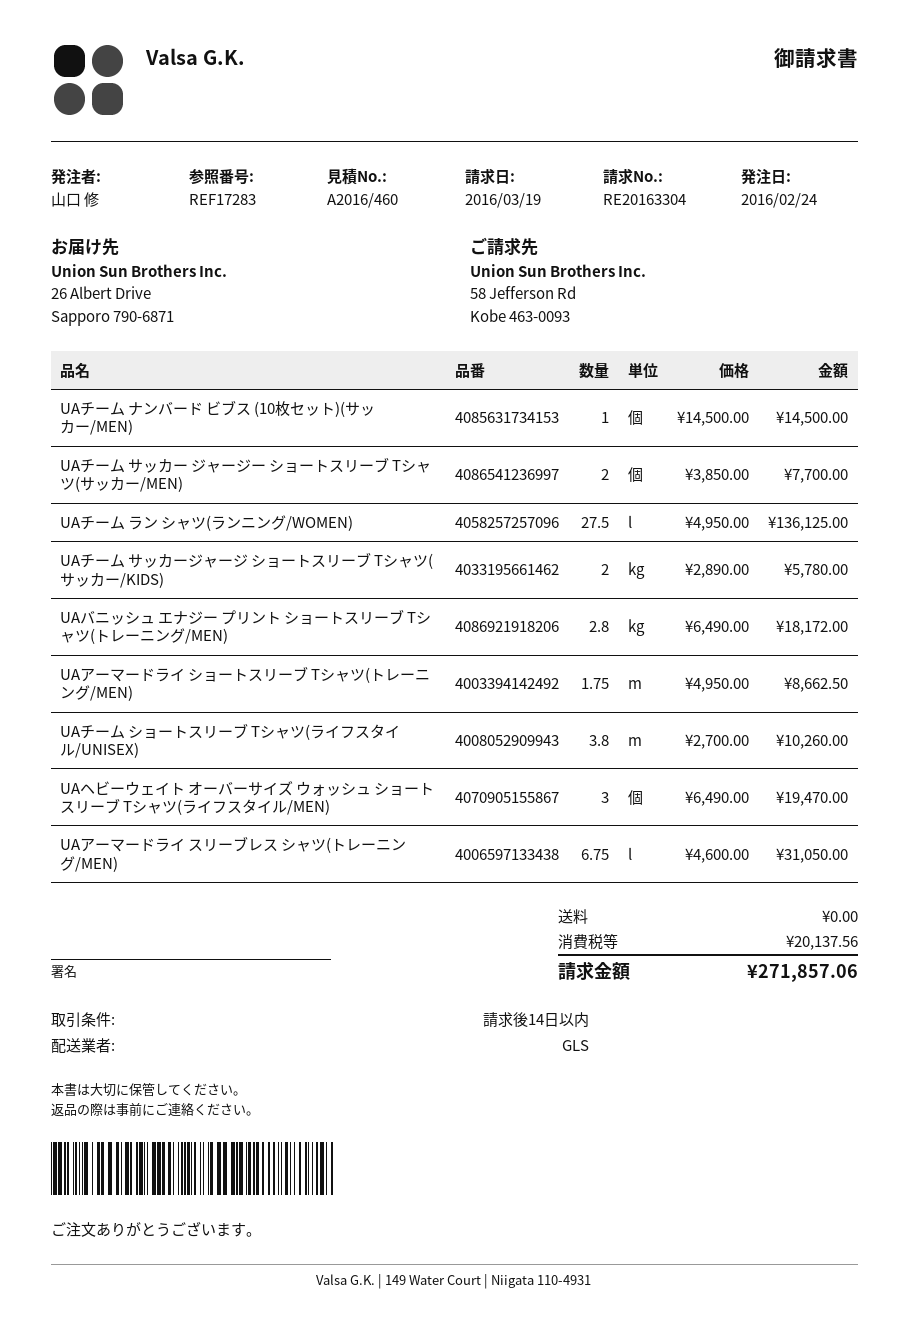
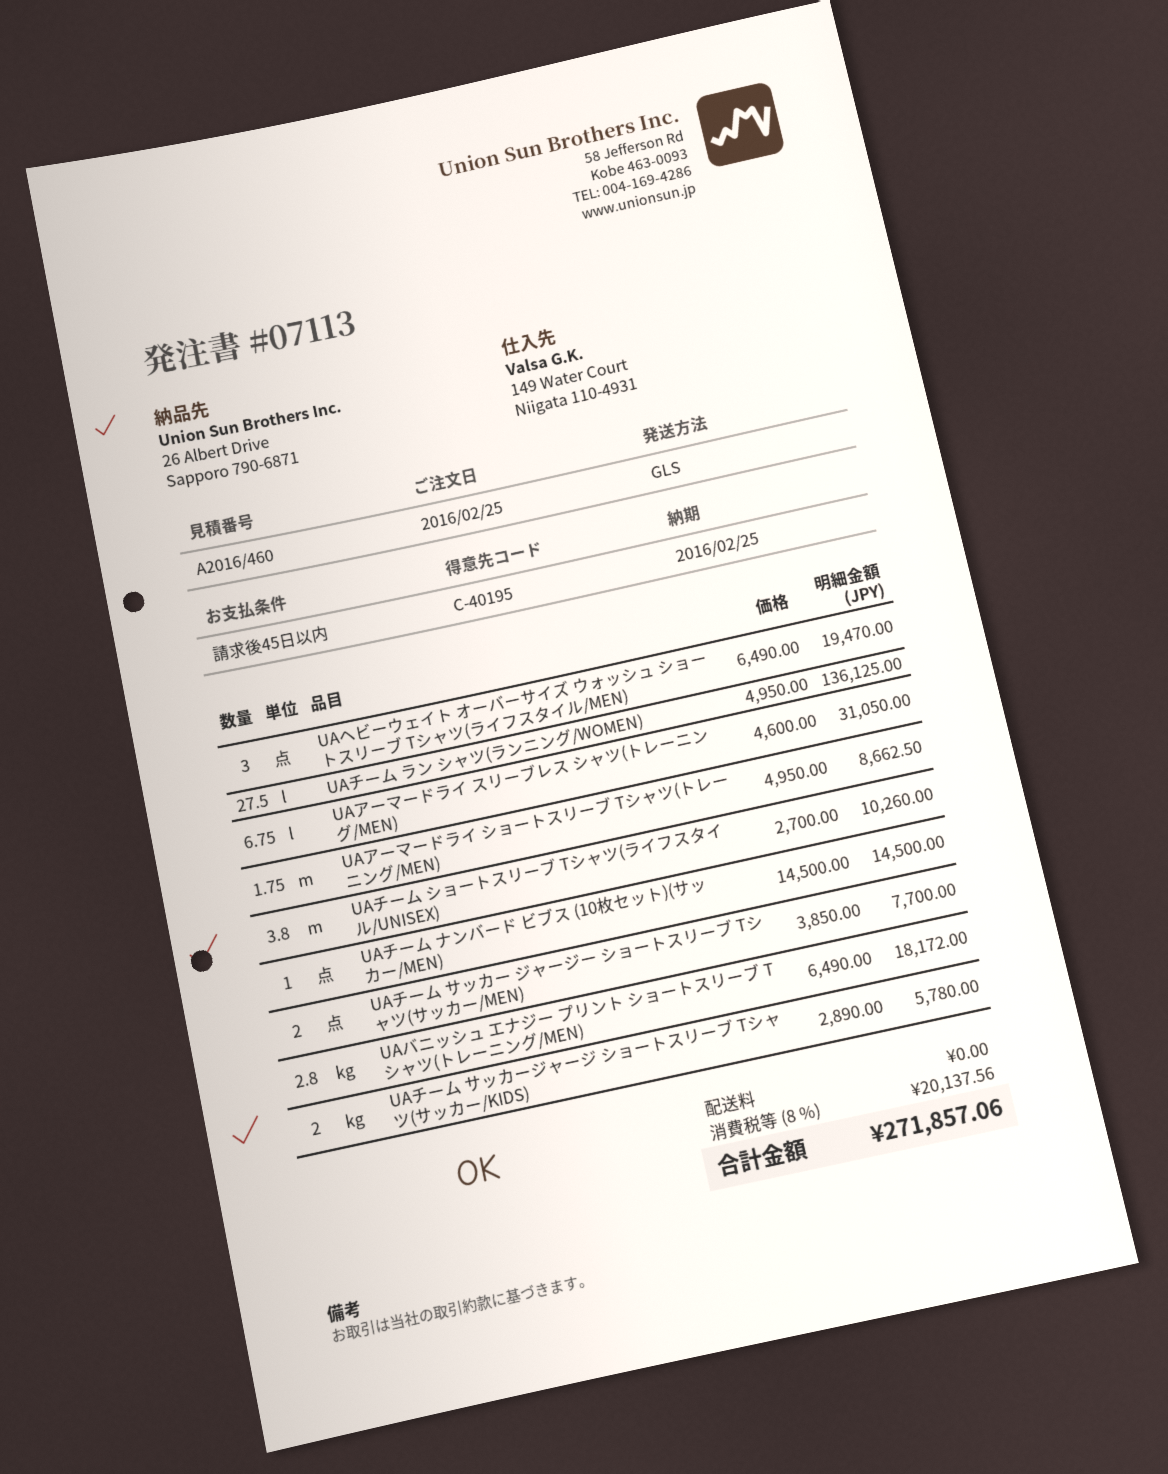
order date: 2016-02-24 -> 2016-02-25
payment terms: 14 days -> 45 days

